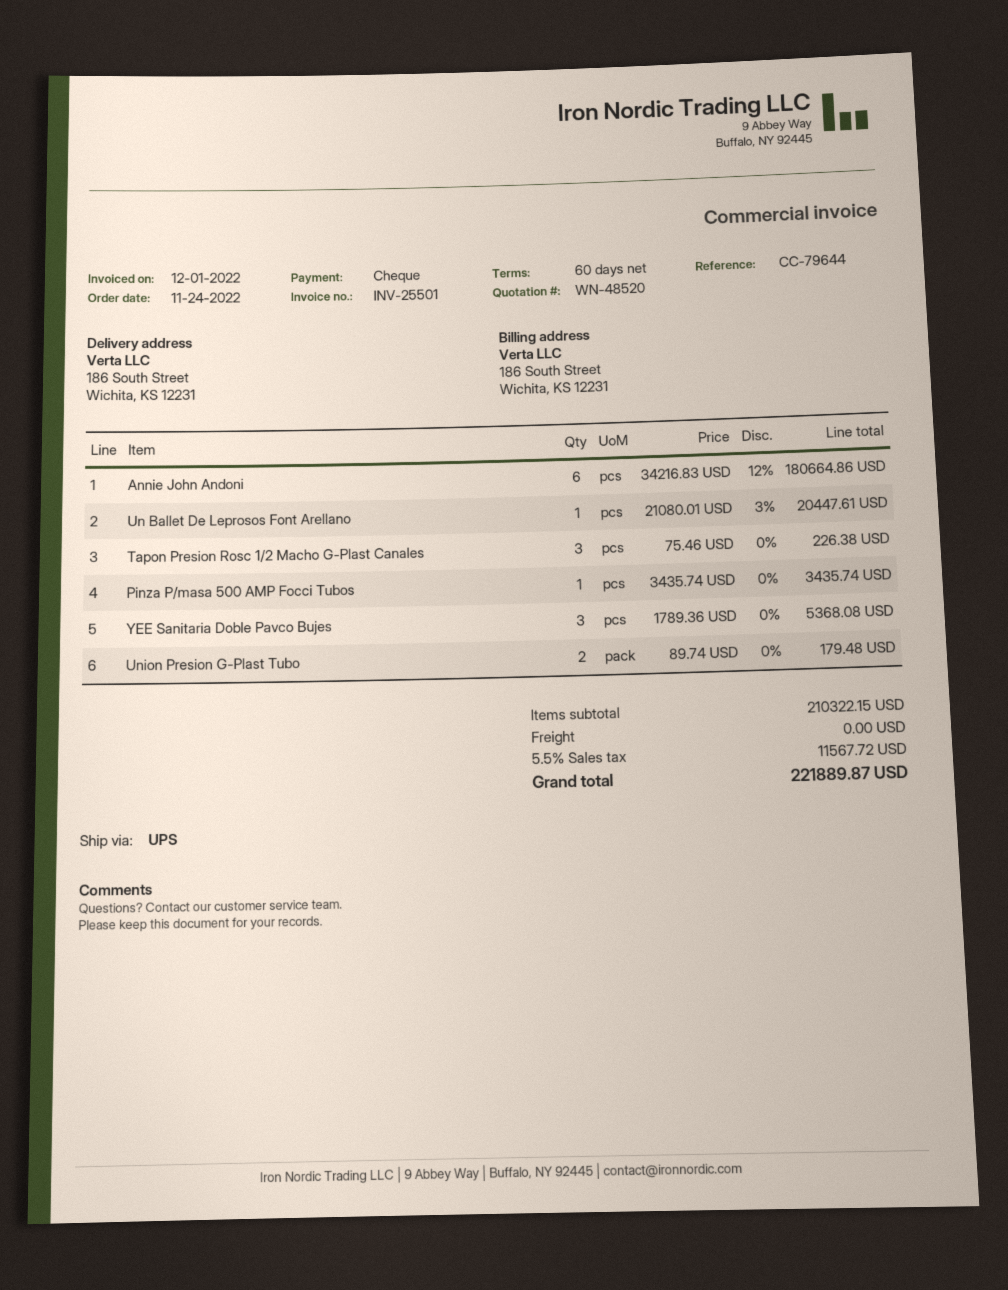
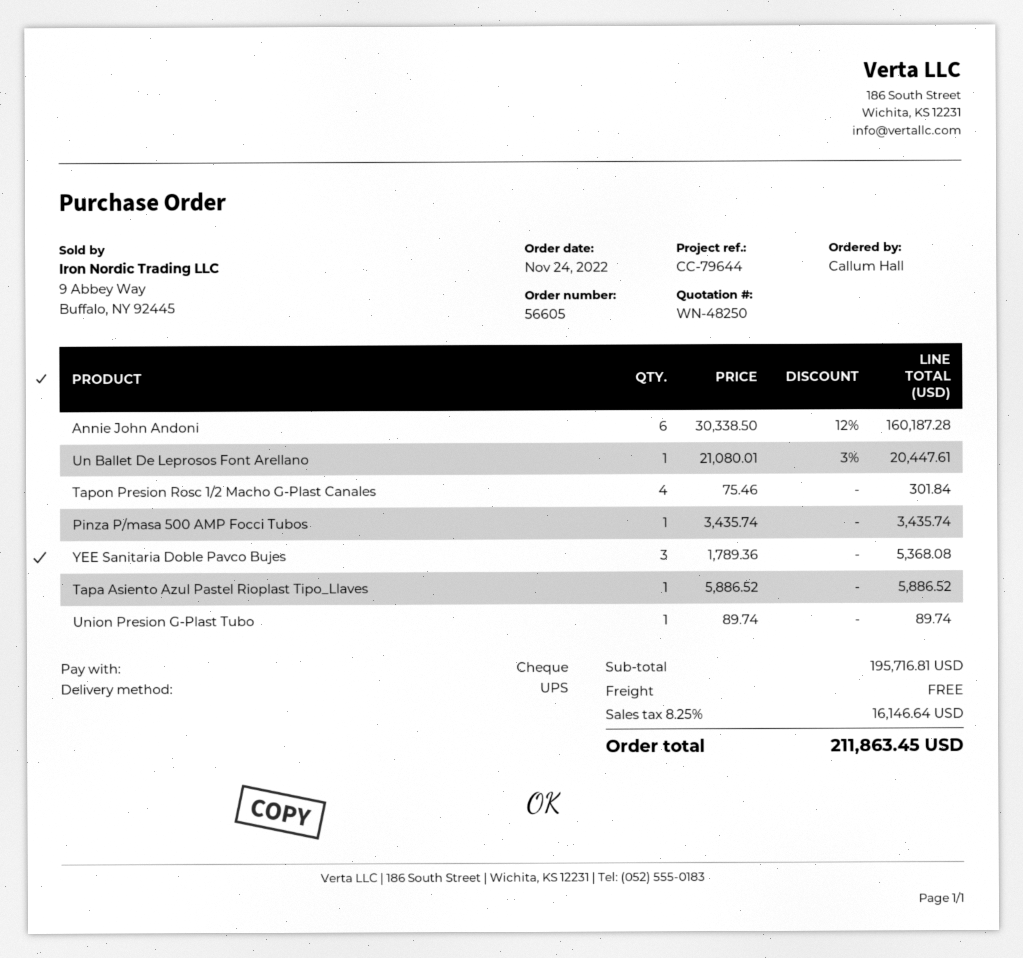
quote number: WN-48520 -> WN-48250
Annie John Andoni: 6 x 34216.83 - 12% = 180664.86 -> 6 x 30338.50 - 12% = 160187.28
Tapon Presion Rosc 1/2 Macho G-Plast Canales: 3 x 75.46 = 226.38 -> 4 x 75.46 = 301.84
Union Presion G-Plast Tubo: 2 x 89.74 = 179.48 -> 1 x 89.74 = 89.74
Tapa Asiento Azul Pastel Rioplast Tipo_Llaves: none -> 1 x 5886.52 = 5886.52
subtotal: 210322.15 -> 195716.81
tax: 5.5% = 11567.72 -> 8.25% = 16146.64
total: 221889.87 -> 211863.45

